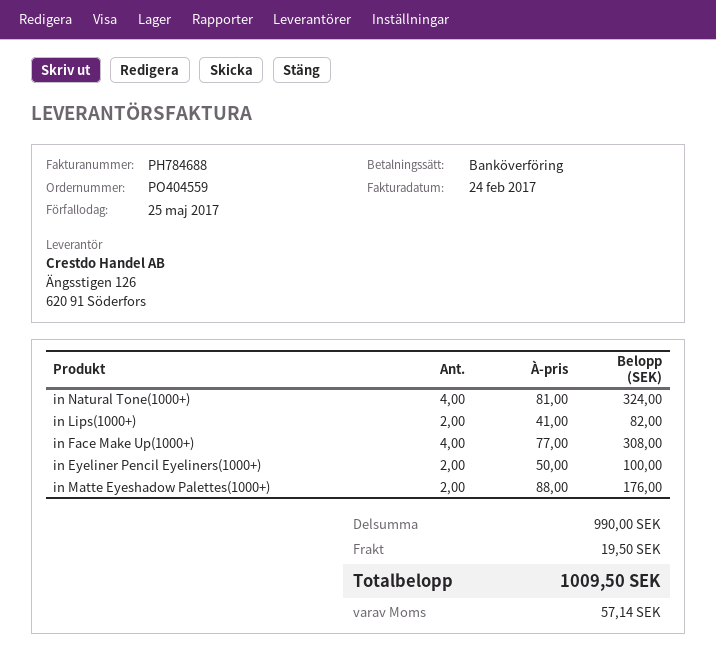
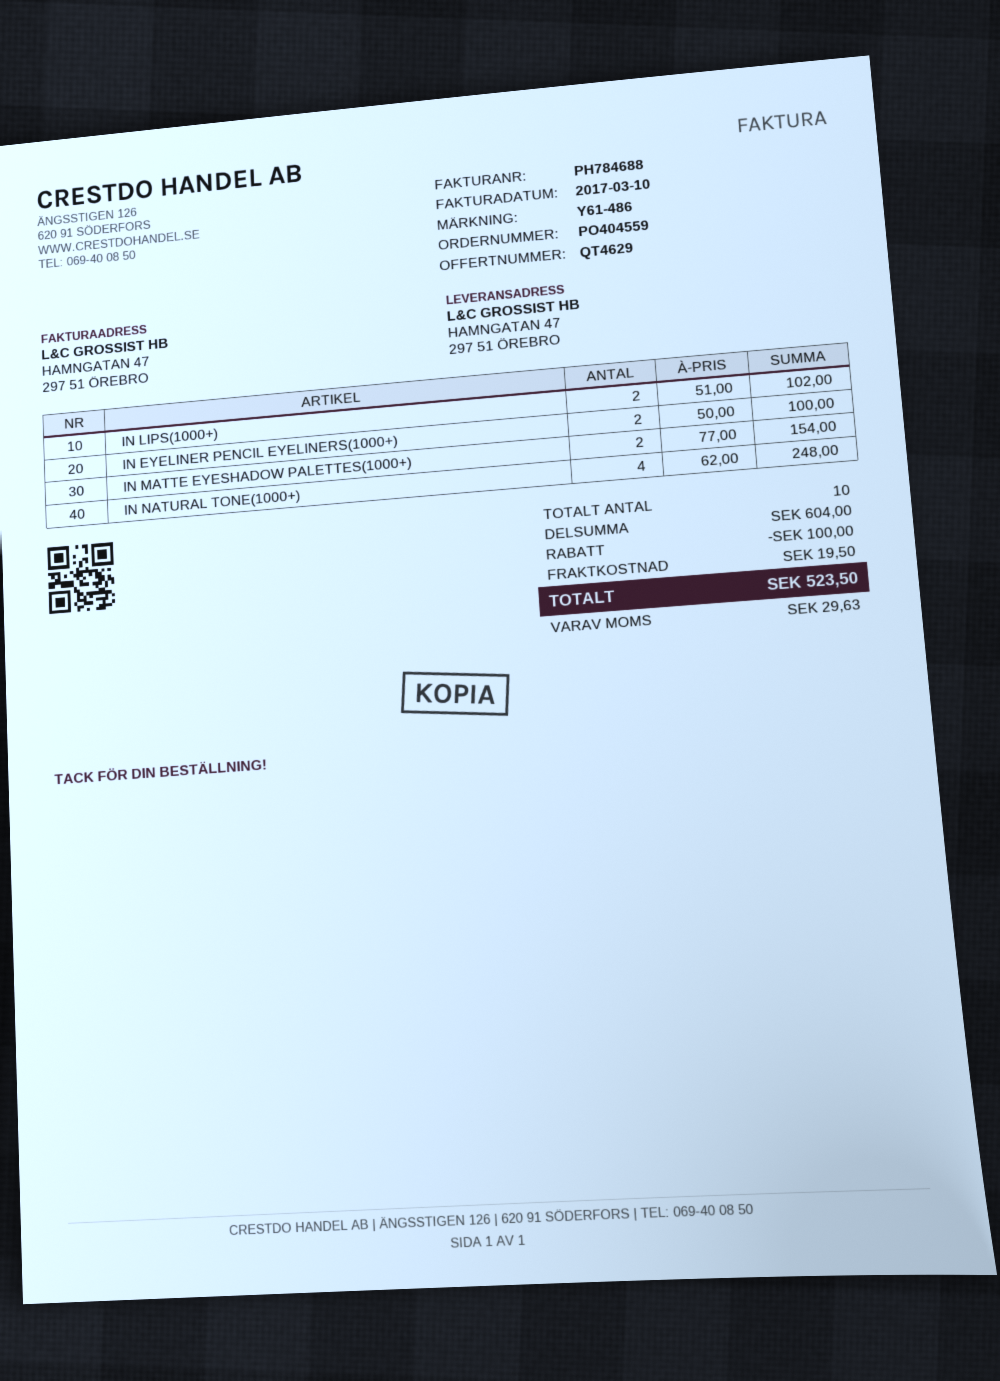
invoice date: 2017-02-24 -> 2017-03-10
in Natural Tone(1000+): 4 x 81.00 = 324.00 -> 4 x 62.00 = 248.00
in Lips(1000+): 2 x 41.00 = 82.00 -> 2 x 51.00 = 102.00
in Face Make Up(1000+): 4 x 77.00 = 308.00 -> none
in Matte Eyeshadow Palettes(1000+): 2 x 88.00 = 176.00 -> 2 x 77.00 = 154.00
subtotal: 990.00 -> 604.00
discount: none -> 100.00
tax: 57.14 -> 29.63
total: 1009.50 -> 523.50

